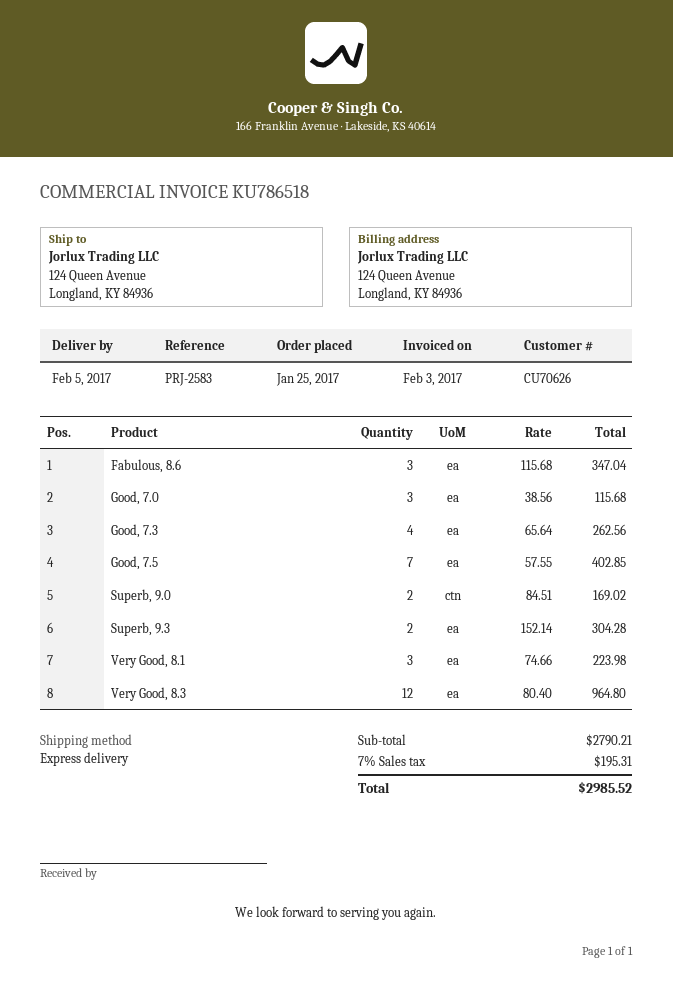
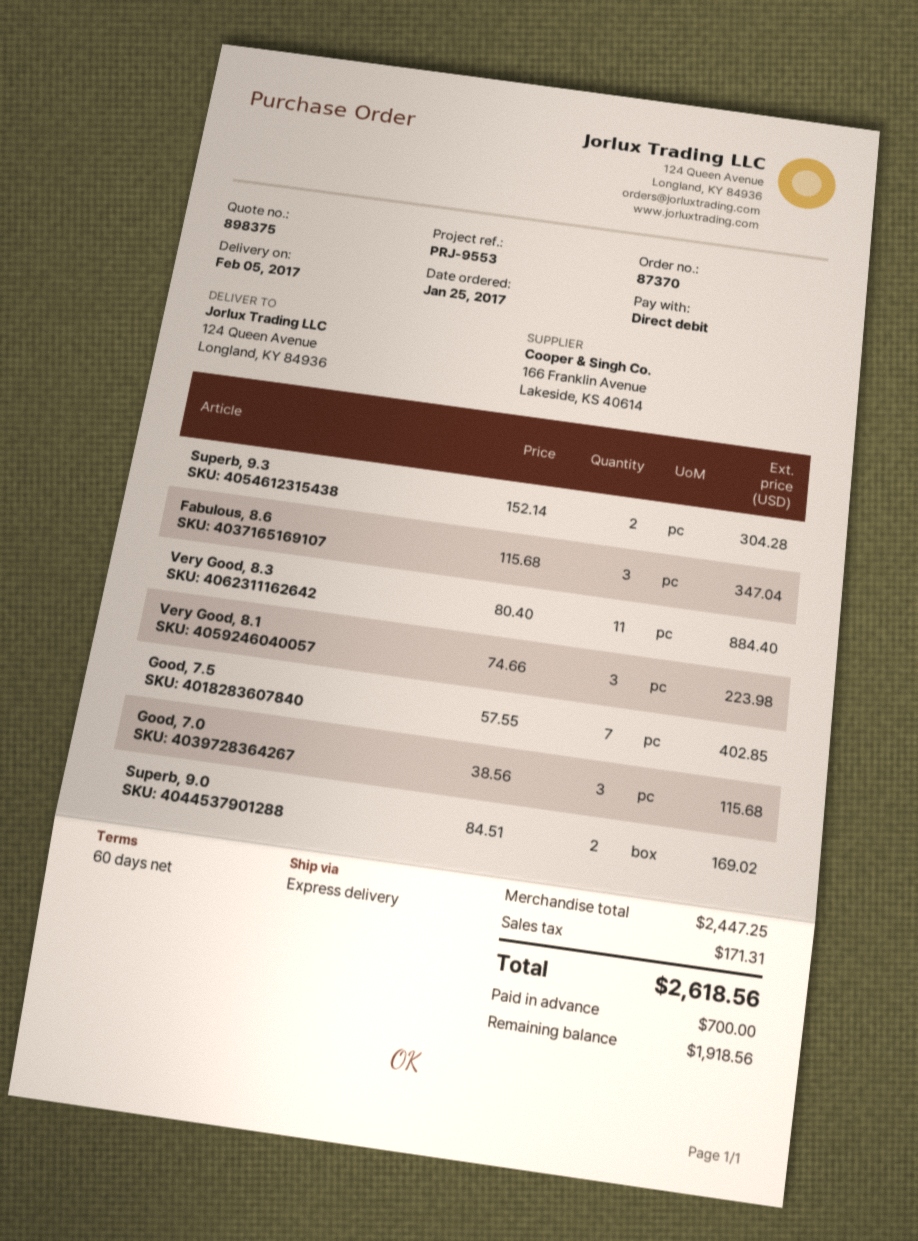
reference: PRJ-2583 -> PRJ-9553
Good, 7.3: 4 x 65.64 = 262.56 -> none
Very Good, 8.3: 12 x 80.40 = 964.80 -> 11 x 80.40 = 884.40
subtotal: 2790.21 -> 2447.25
tax: 195.31 -> 171.31
total: 2985.52 -> 2618.56

